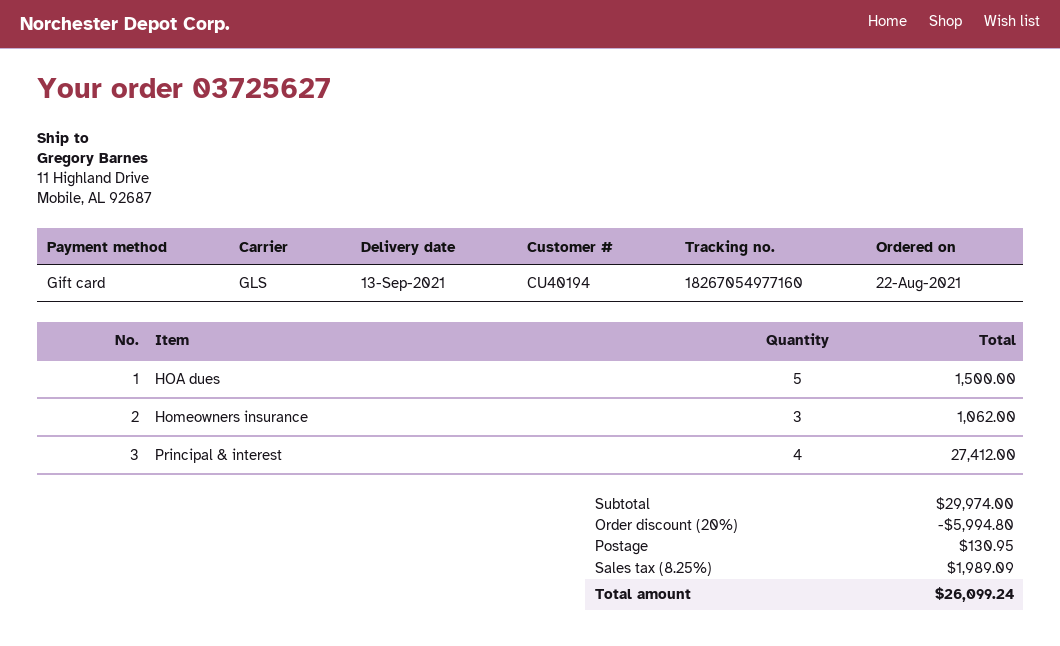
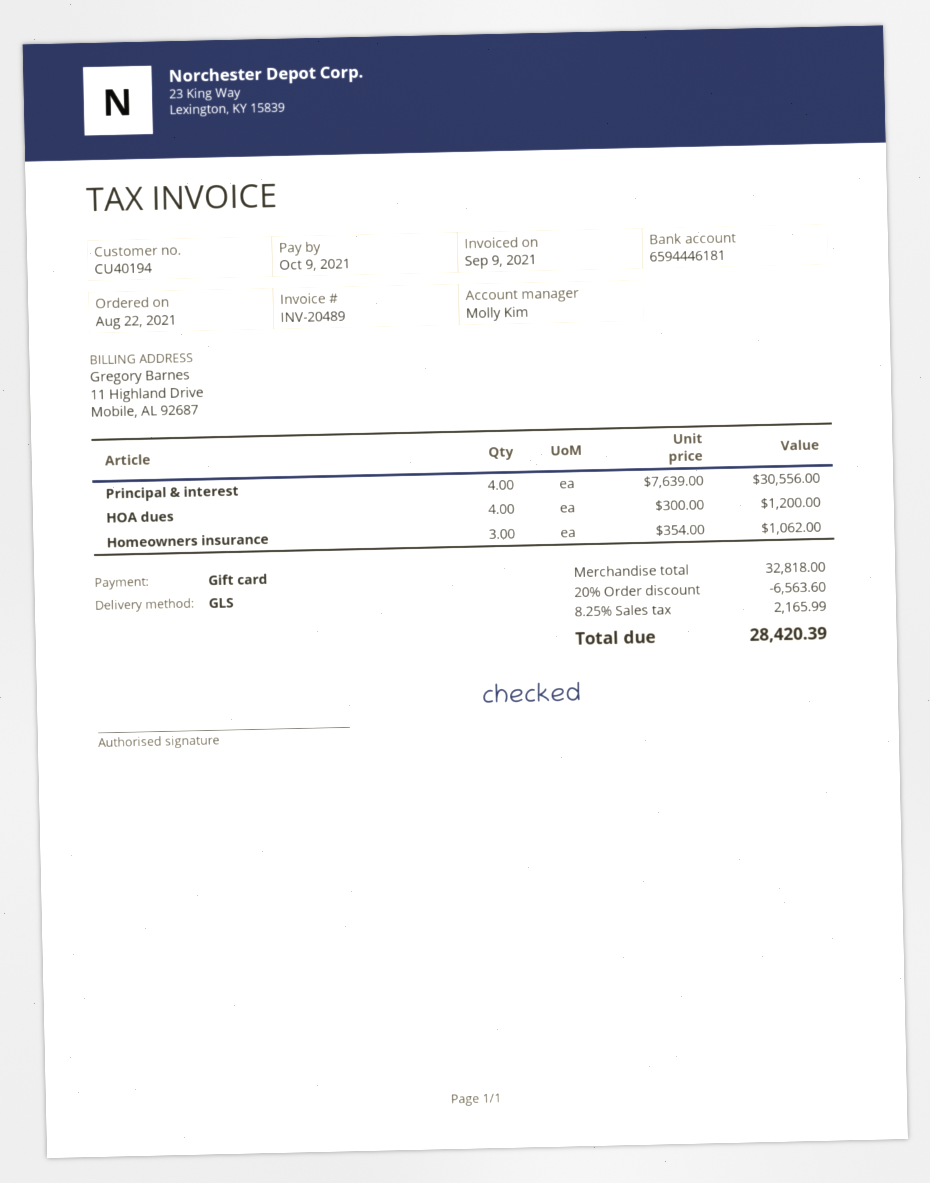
HOA dues: 5 for 1500.00 -> 4 for 1200.00
Principal & interest: 4 for 27412.00 -> 4 for 30556.00
subtotal: 29974.00 -> 32818.00
discount: 20% = 5994.80 -> 20% = 6563.60
shipping: 130.95 -> none
tax: 8.25% = 1989.09 -> 8.25% = 2165.99
total: 26099.24 -> 28420.39

